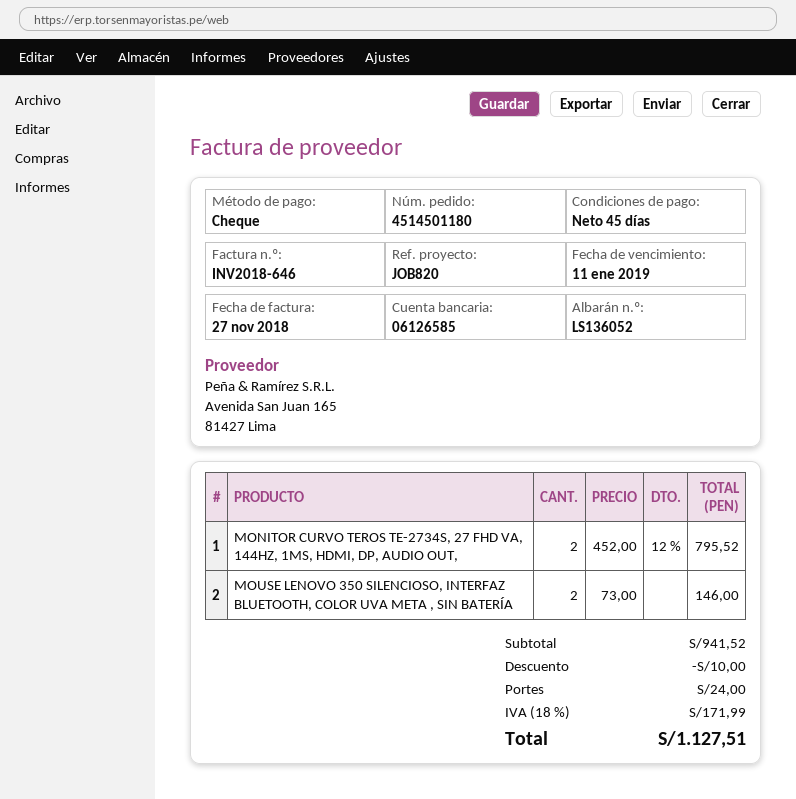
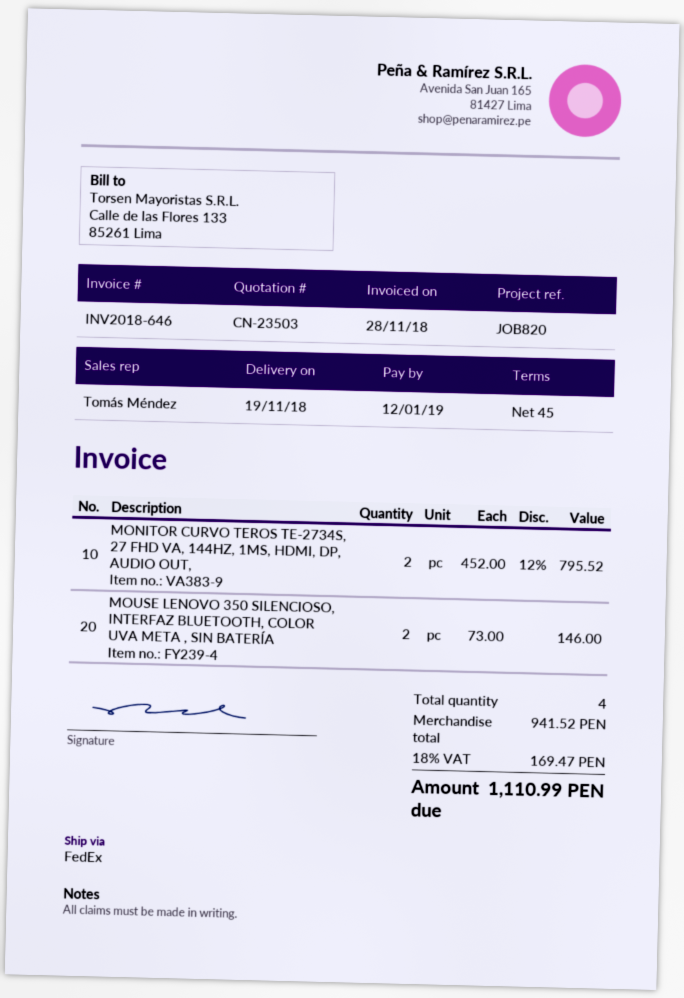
invoice date: 2018-11-27 -> 2018-11-28
due date: 2019-01-11 -> 2019-01-12
discount: 10.00 -> none
shipping: 24.00 -> none
tax: 18% = 171.99 -> 18% = 169.47
total: 1127.51 -> 1110.99

